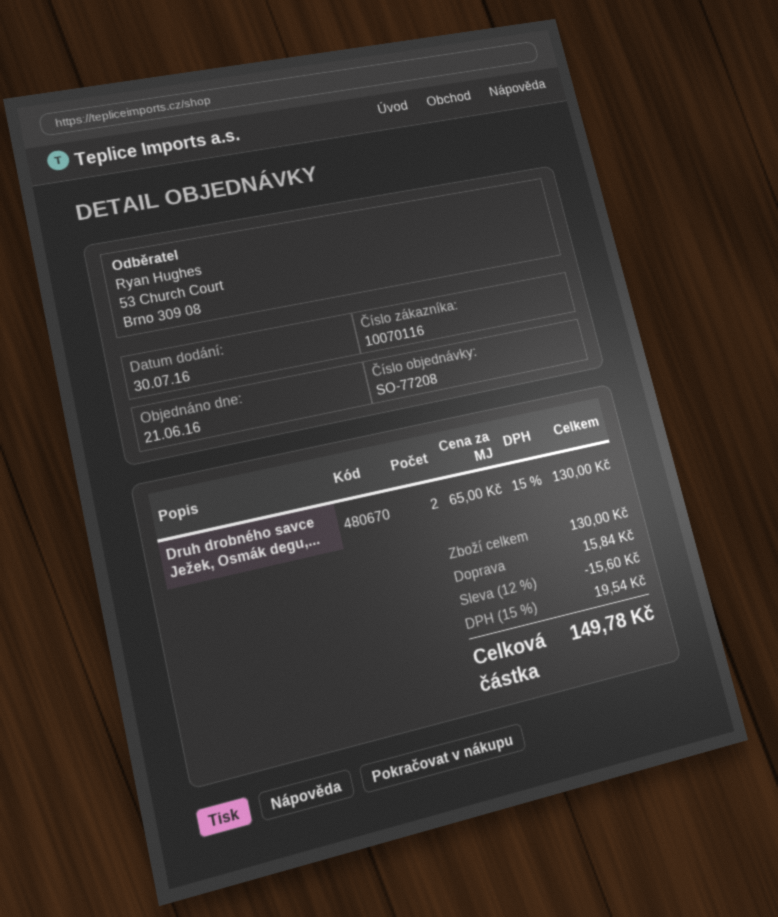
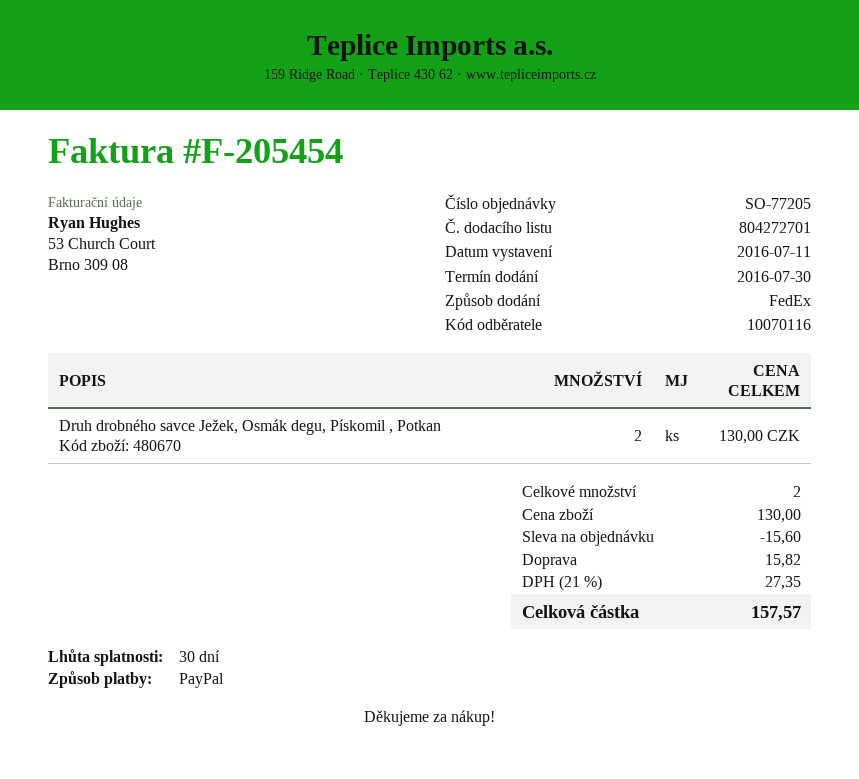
order number: SO-77208 -> SO-77205
shipping: 15.84 -> 15.82
tax: 15% = 19.54 -> 21% = 27.35
total: 149.78 -> 157.57

